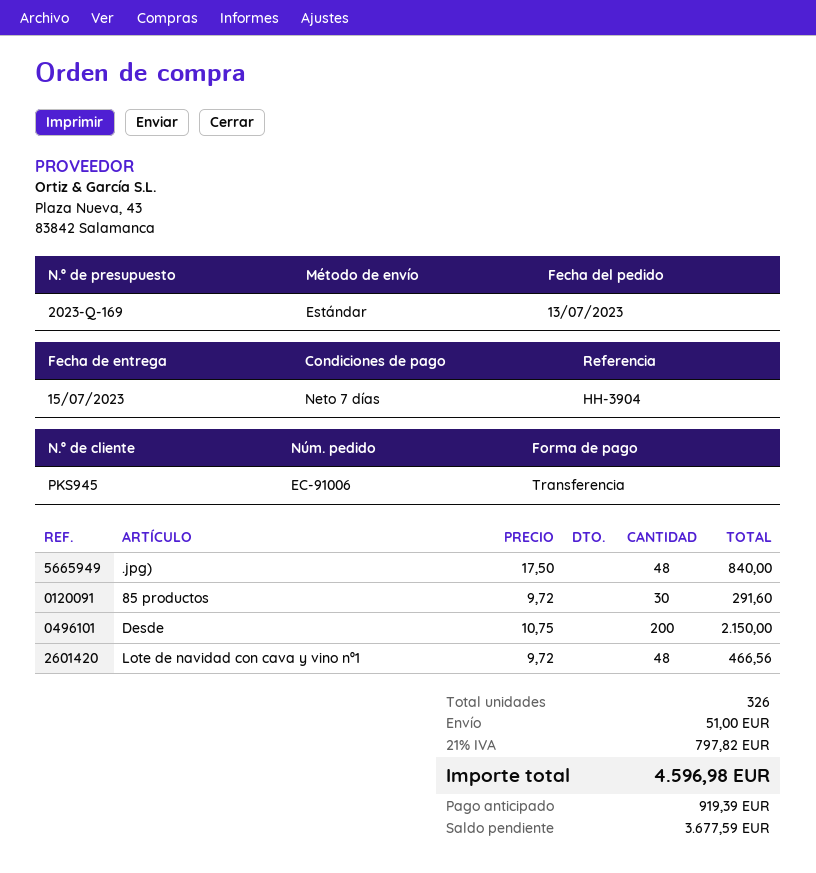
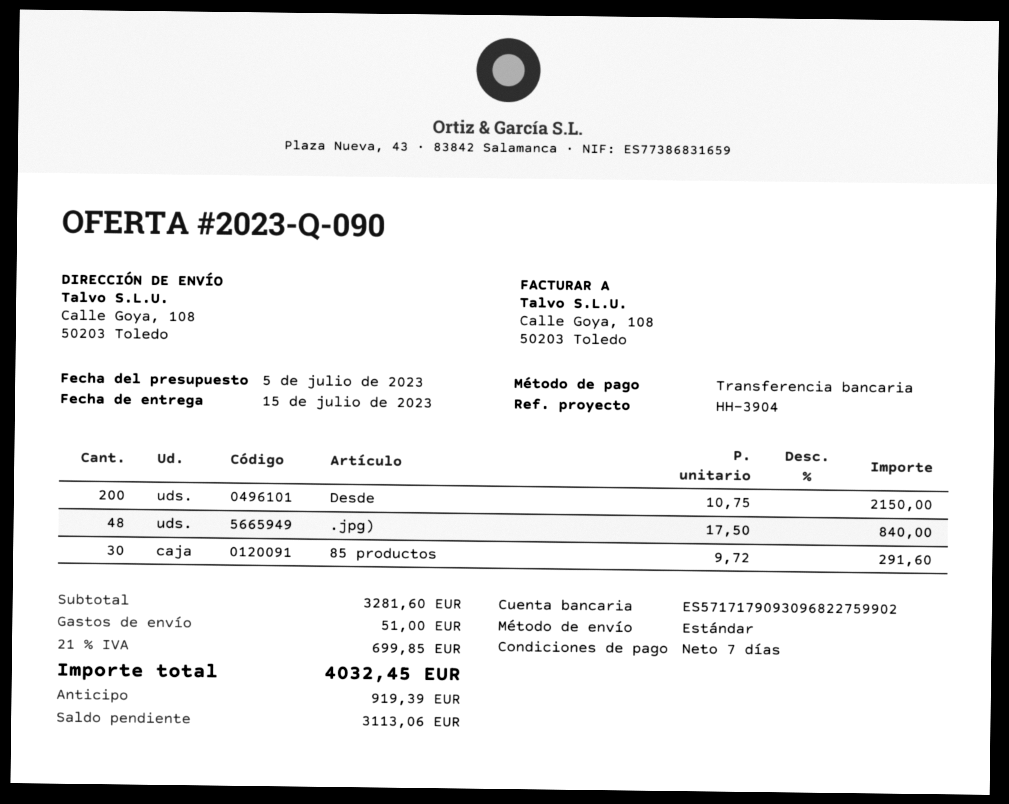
quote number: 2023-Q-169 -> 2023-Q-090
Lote de navidad con cava y vino nº1: 48 x 9.72 = 466.56 -> none
tax: 21% = 797.82 -> 21% = 699.85
total: 4596.98 -> 4032.45
balance: 3677.59 -> 3113.06

